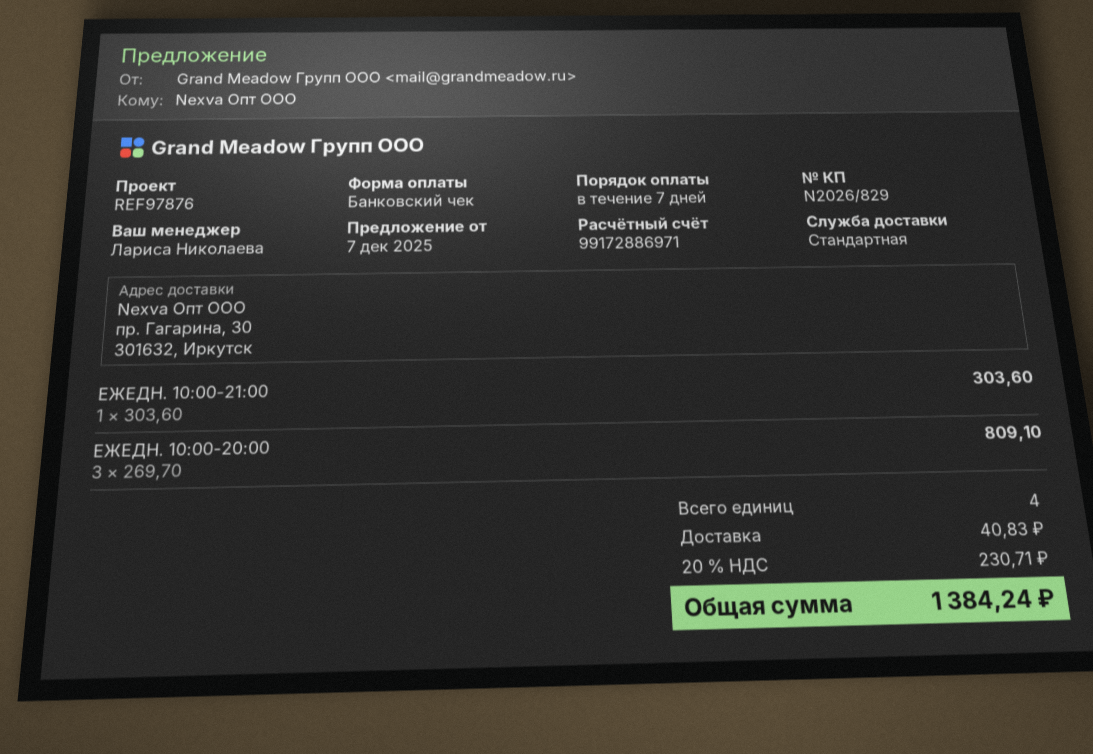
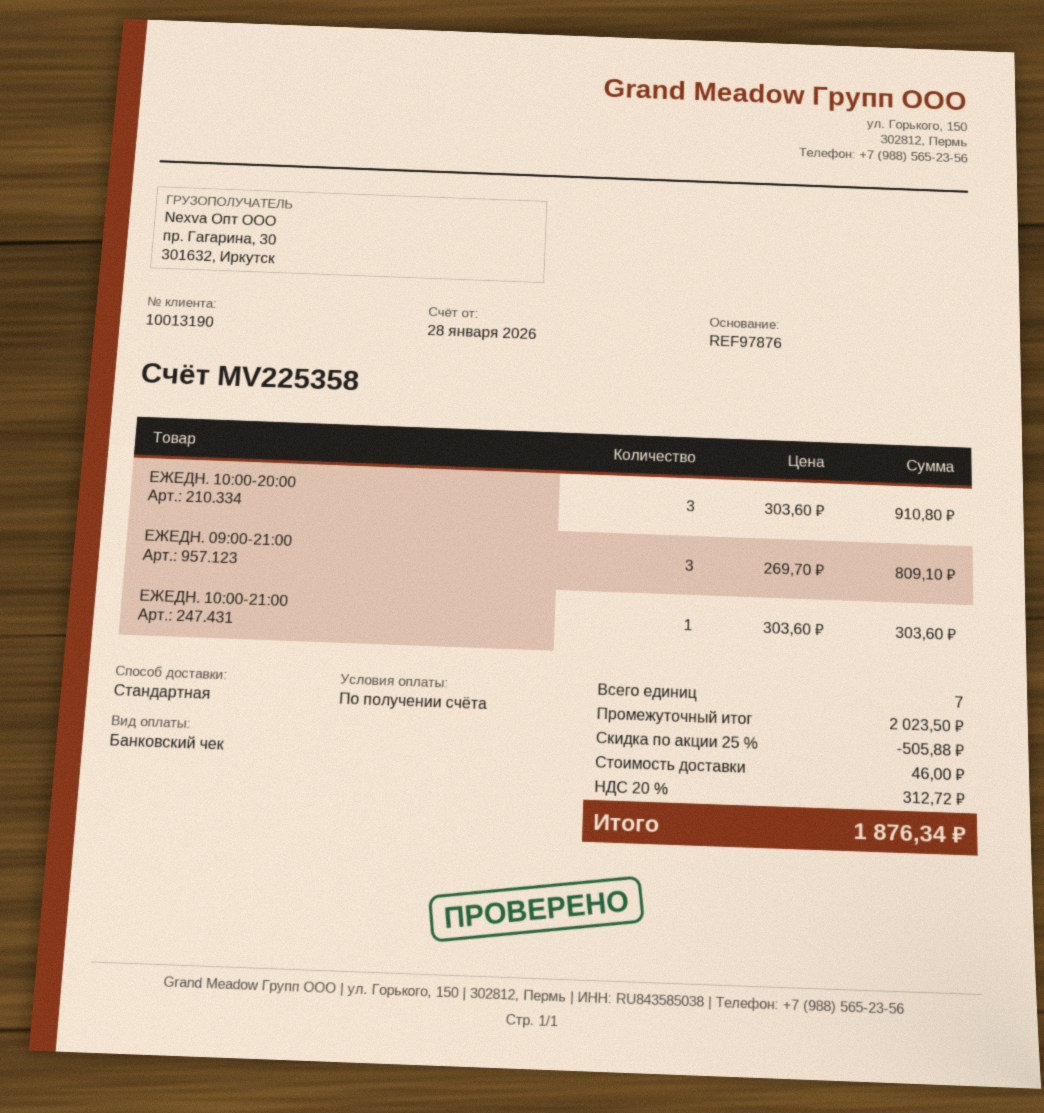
payment terms: 7 days -> on receipt
ЕЖЕДН. 10:00-20:00: 3 x 269.70 = 809.10 -> 3 x 303.60 = 910.80
ЕЖЕДН. 09:00-21:00: none -> 3 x 269.70 = 809.10
total quantity: 4 -> 7
discount: none -> 25% = 505.88
shipping: 40.83 -> 46.00
tax: 20% = 230.71 -> 20% = 312.72
total: 1384.24 -> 1876.34

